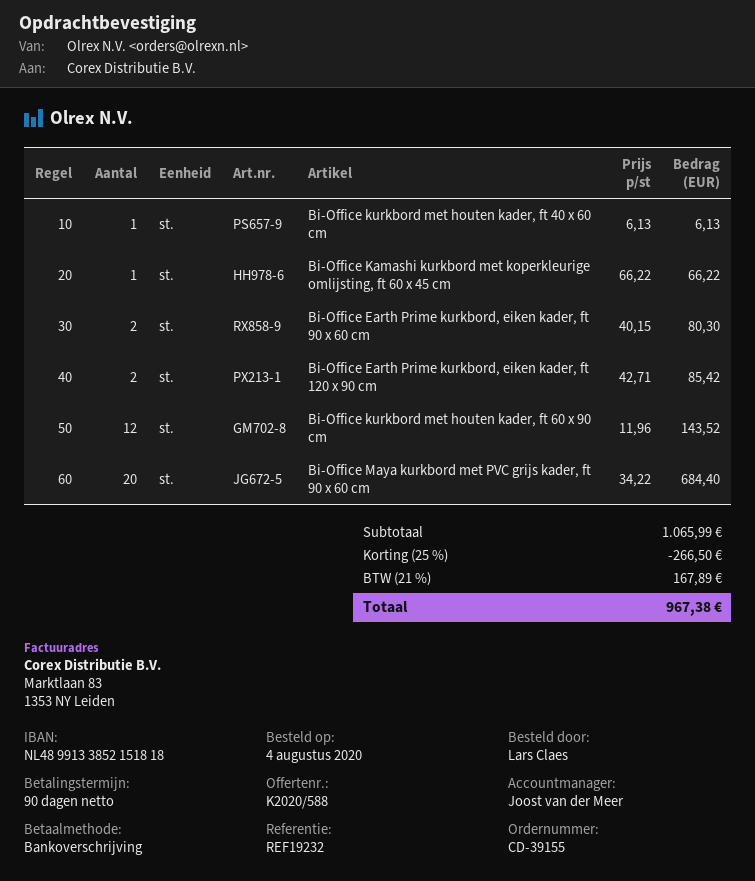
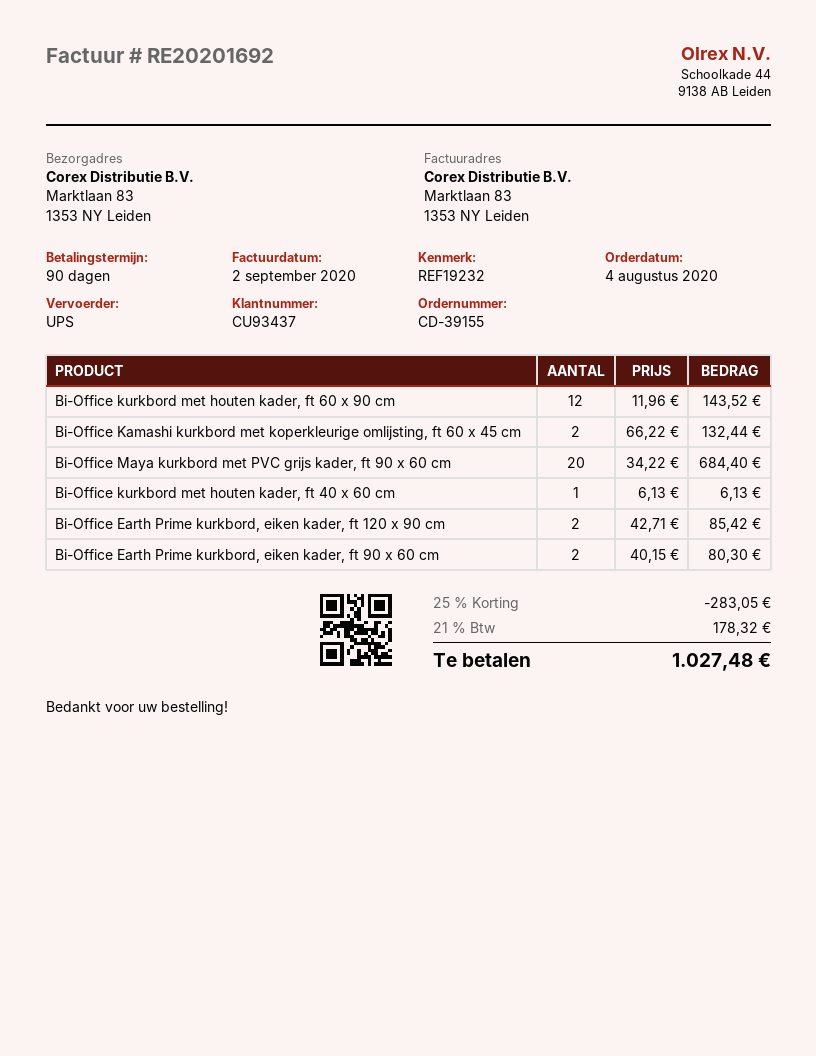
Bi-Office Kamashi kurkbord met koperkleurige omlijsting, ft 60 x 45 cm: 1 x 66.22 = 66.22 -> 2 x 66.22 = 132.44
discount: 25% = 266.50 -> 25% = 283.05
tax: 21% = 167.89 -> 21% = 178.32
total: 967.38 -> 1027.48

